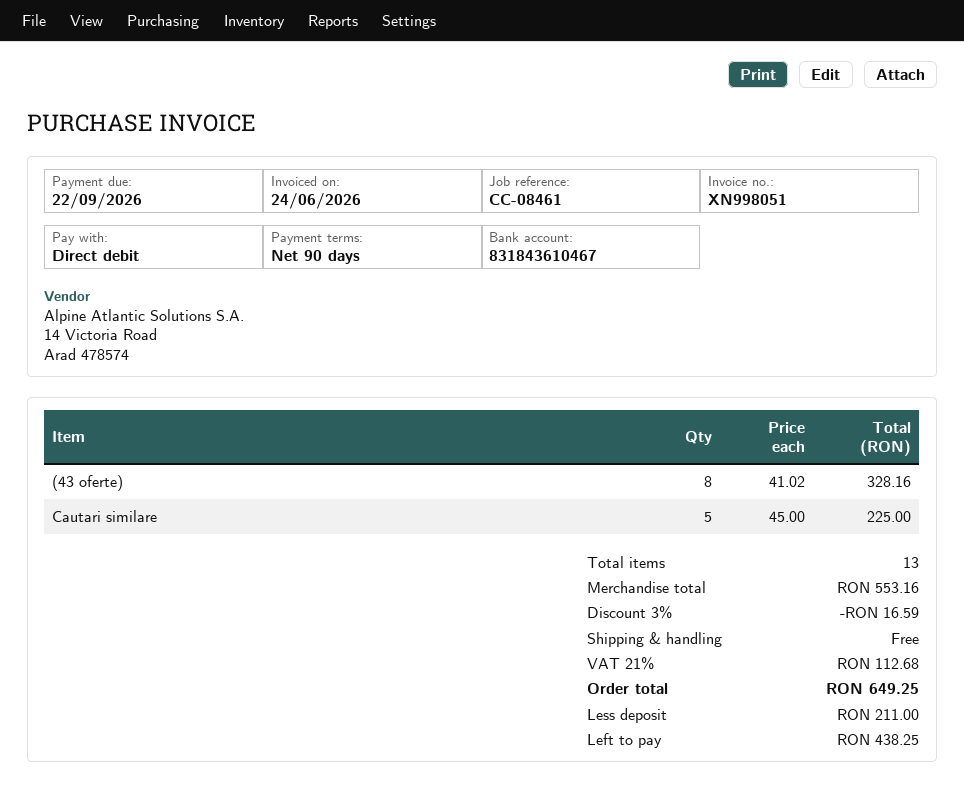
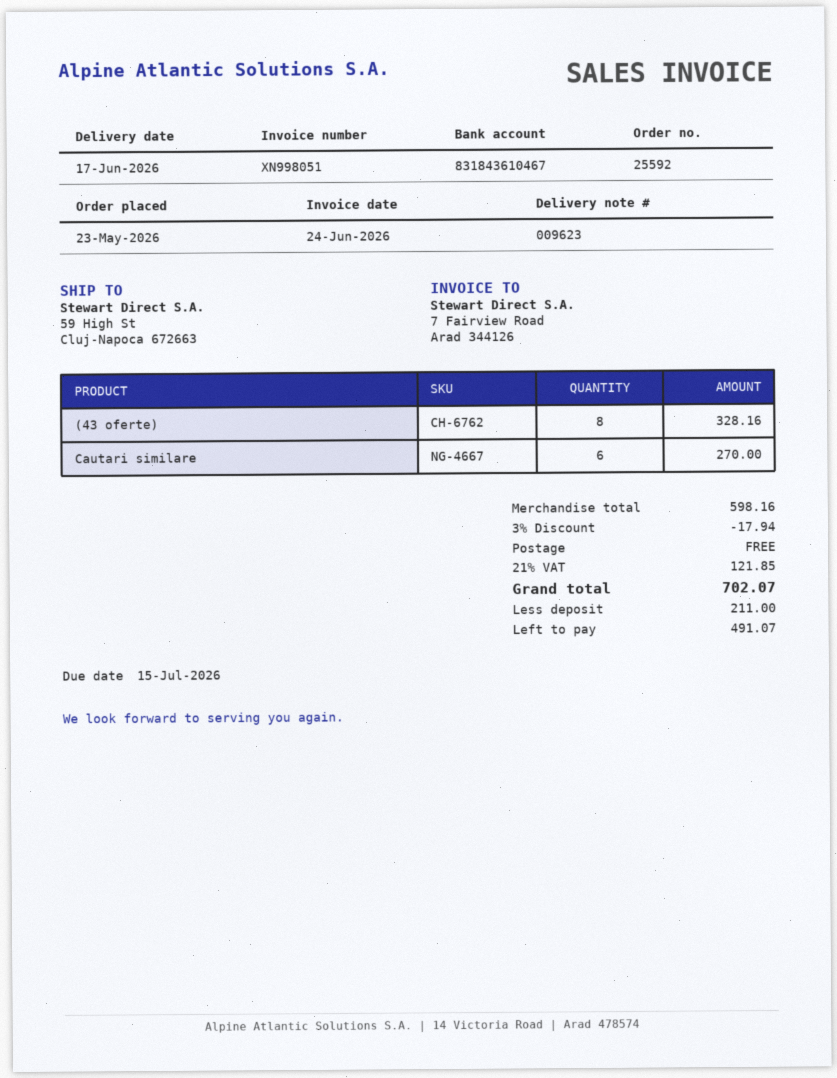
due date: 2026-09-22 -> 2026-07-15
Cautari similare: 5 for 225.00 -> 6 for 270.00
subtotal: 553.16 -> 598.16
discount: 3% = 16.59 -> 3% = 17.94
tax: 21% = 112.68 -> 21% = 121.85
total: 649.25 -> 702.07
balance: 438.25 -> 491.07

